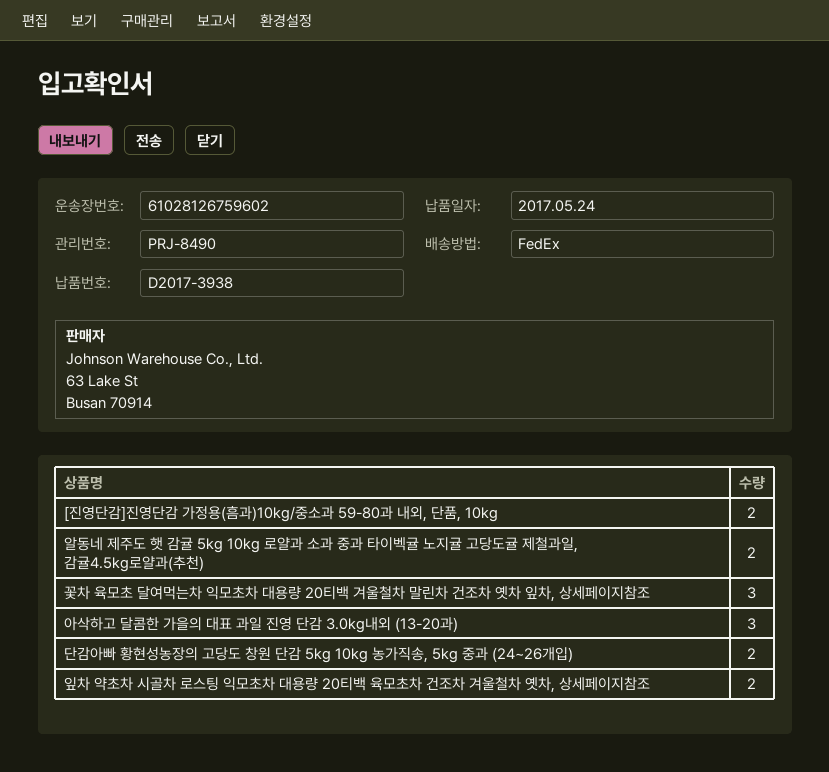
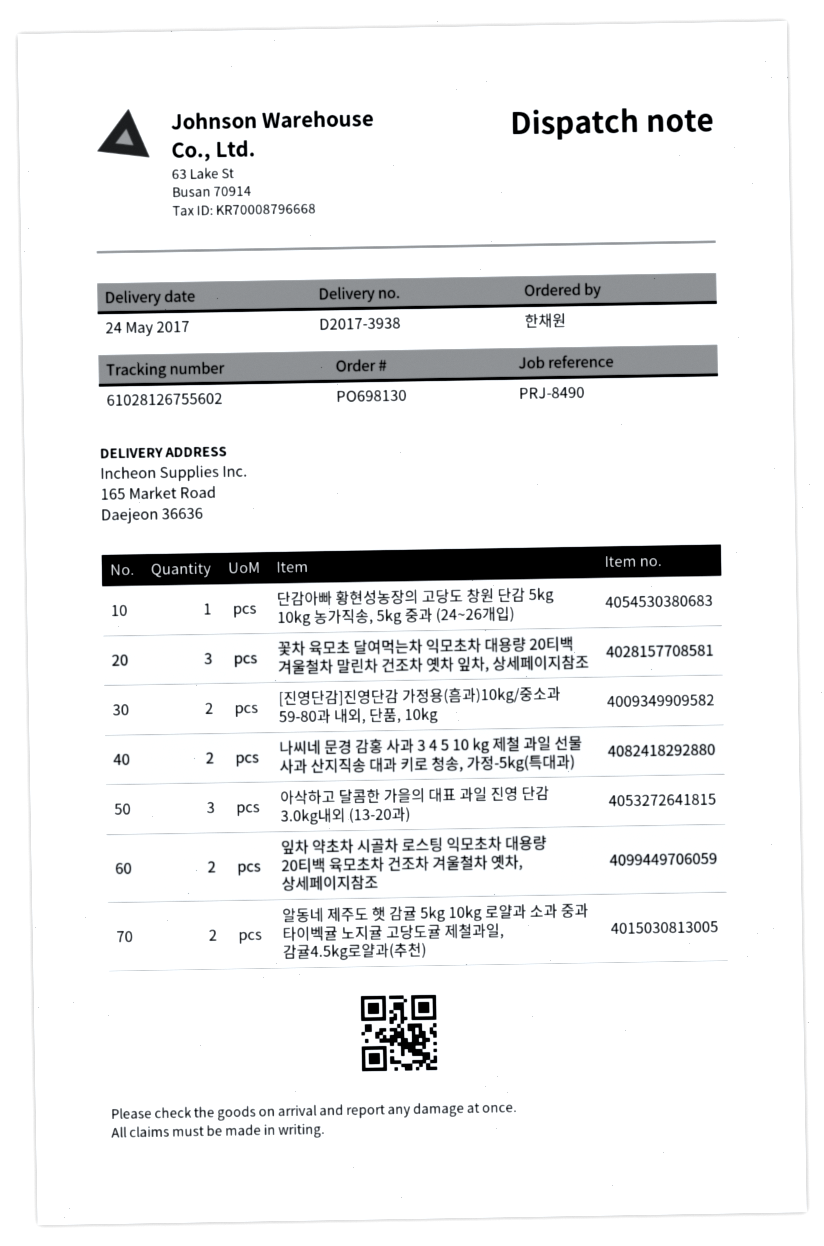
tracking number: 61028126759602 -> 61028126755602
단감아빠 황현성농장의 고당도 창원 단감 5kg 10kg 농가직송, 5kg 중과 (24~26개입): 2 -> 1
나씨네 문경 감홍 사과 3 4 5 10 kg 제철 과일 선물 사과 산지직송 대과 키로 청송, 가정-5kg(특대과): none -> 2

